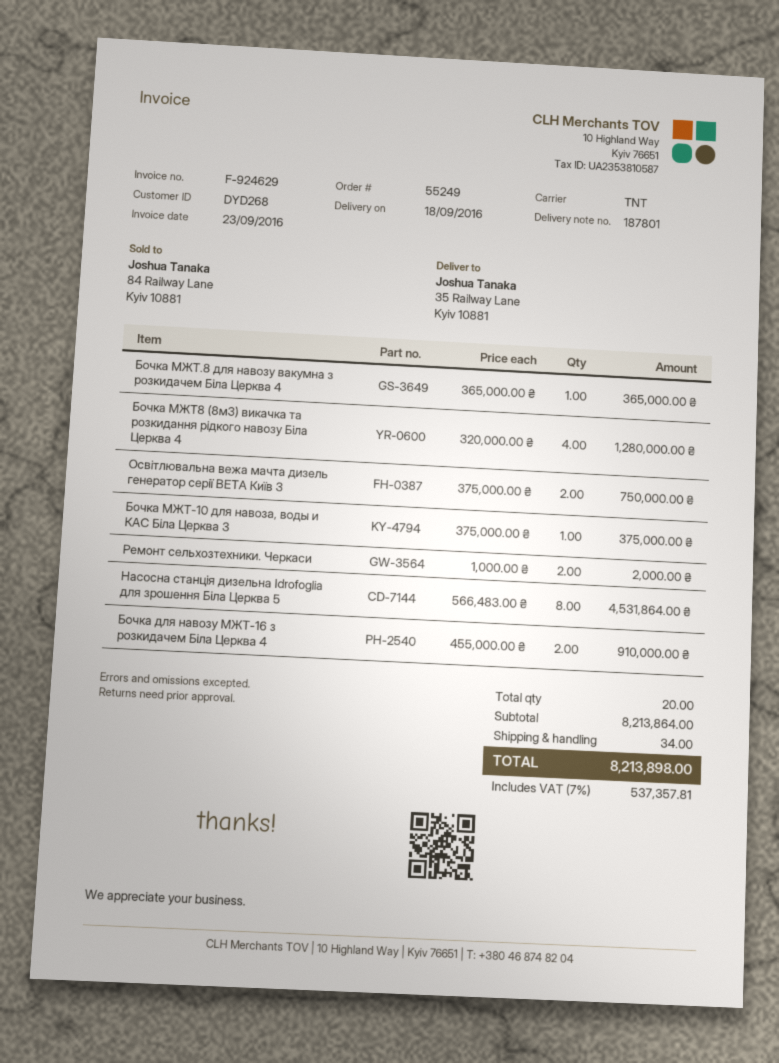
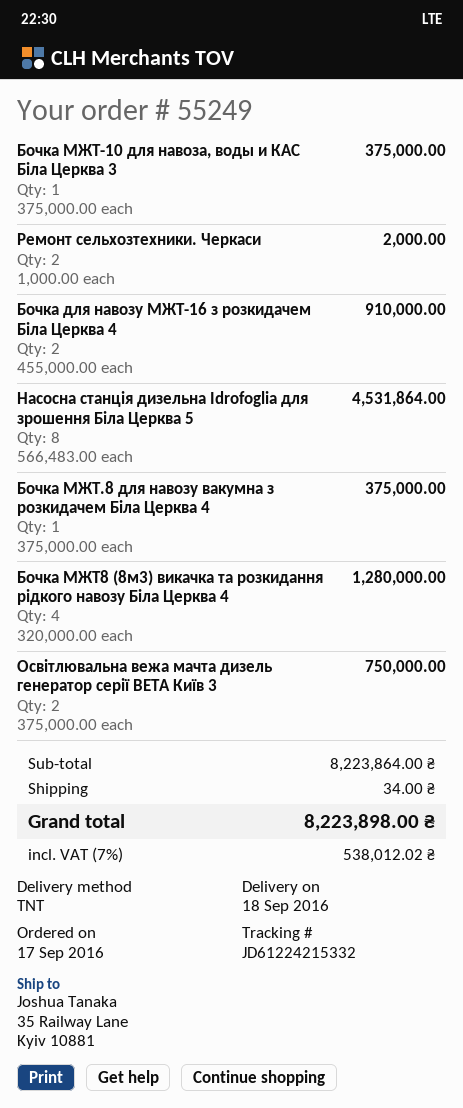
Бочка МЖТ.8 для навозу вакумна з розкидачем Біла Церква 4: 1 x 365000.00 = 365000.00 -> 1 x 375000.00 = 375000.00
subtotal: 8213864.00 -> 8223864.00
tax: 7% = 537357.81 -> 7% = 538012.02
total: 8213898.00 -> 8223898.00

